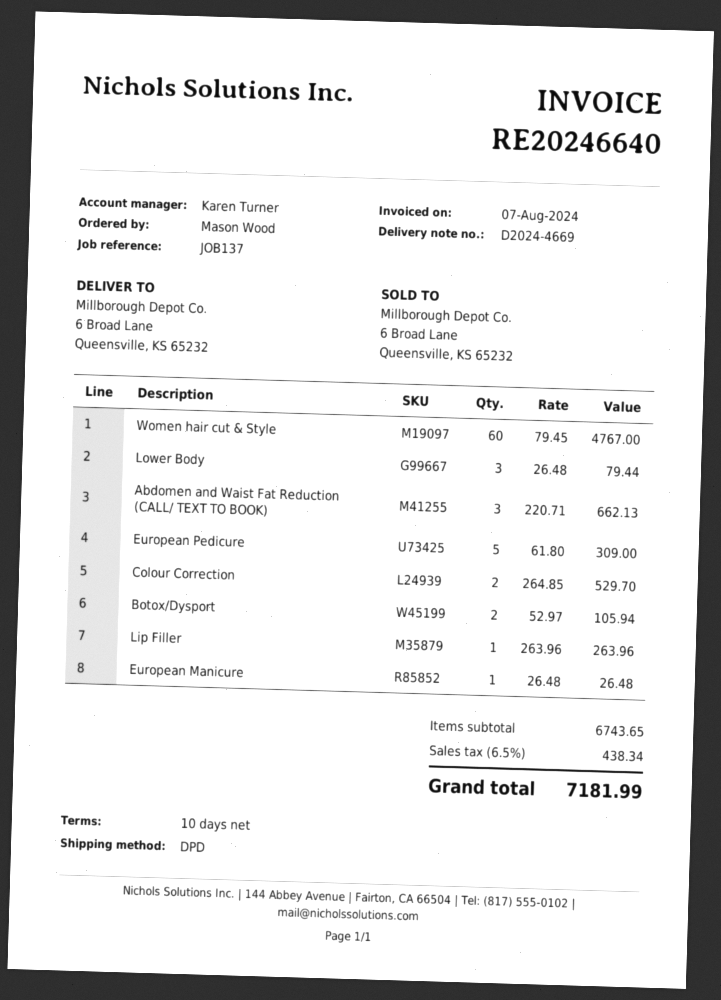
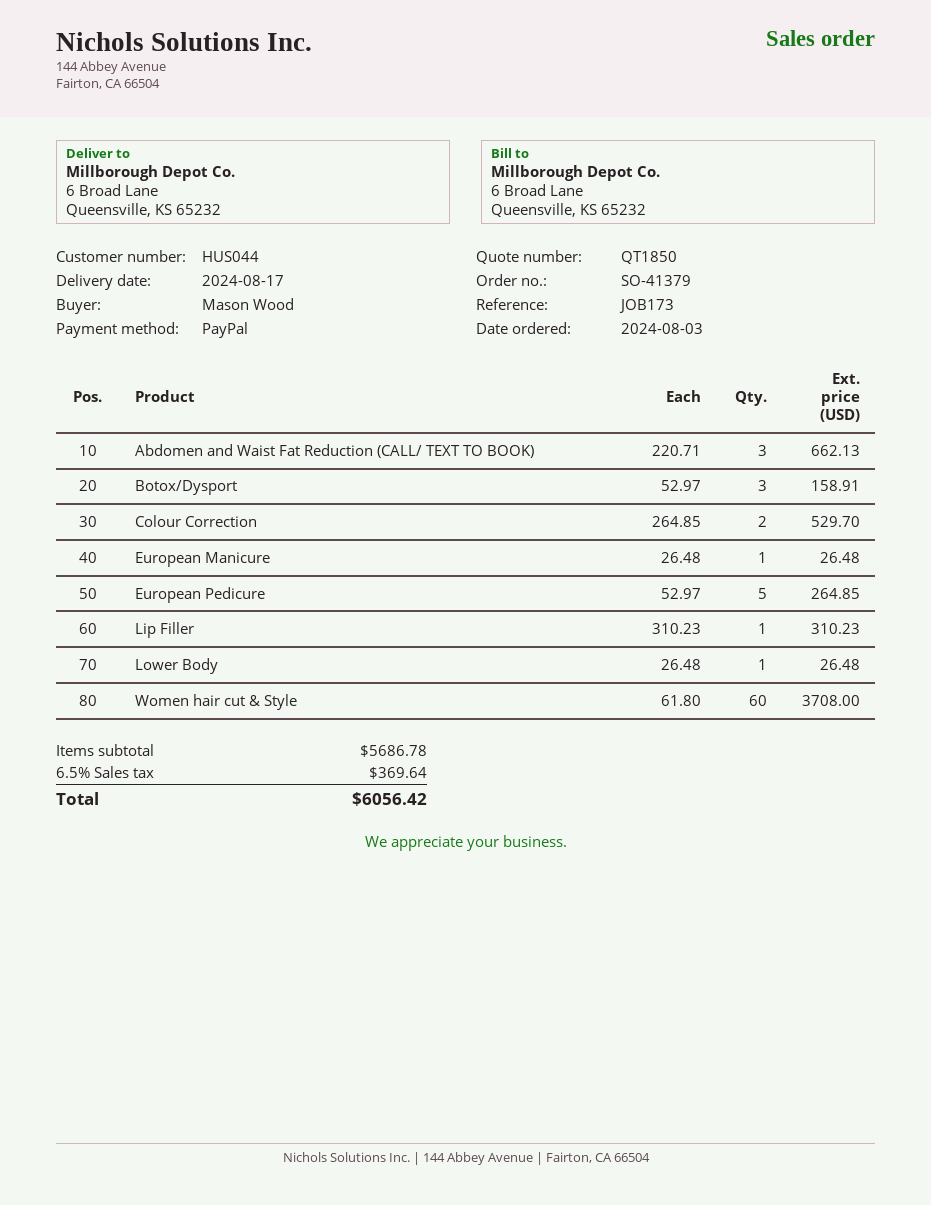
reference: JOB137 -> JOB173
Women hair cut & Style: 60 x 79.45 = 4767.00 -> 60 x 61.80 = 3708.00
Lower Body: 3 x 26.48 = 79.44 -> 1 x 26.48 = 26.48
European Pedicure: 5 x 61.80 = 309.00 -> 5 x 52.97 = 264.85
Botox/Dysport: 2 x 52.97 = 105.94 -> 3 x 52.97 = 158.91
Lip Filler: 1 x 263.96 = 263.96 -> 1 x 310.23 = 310.23
subtotal: 6743.65 -> 5686.78
tax: 6.5% = 438.34 -> 6.5% = 369.64
total: 7181.99 -> 6056.42

